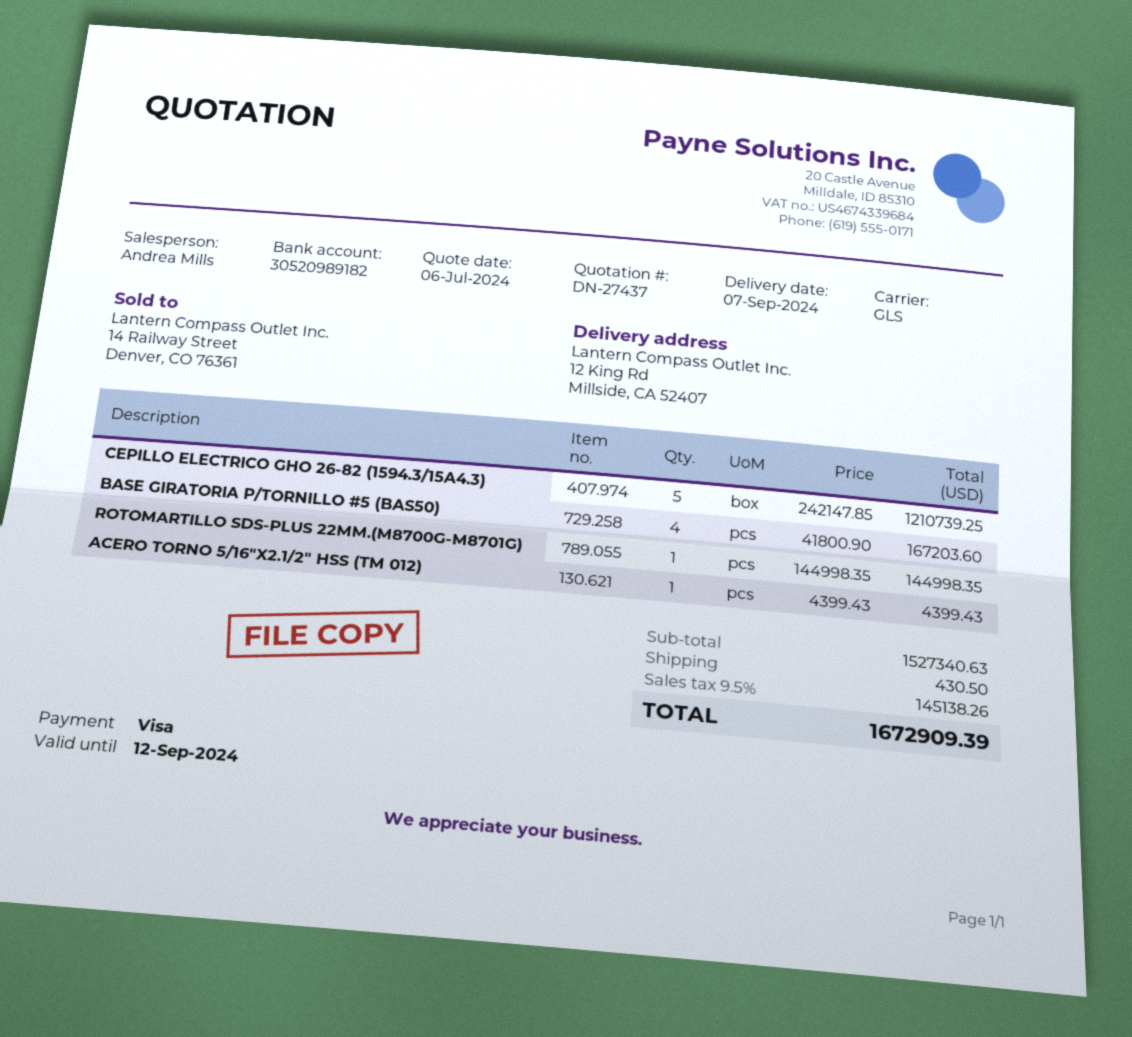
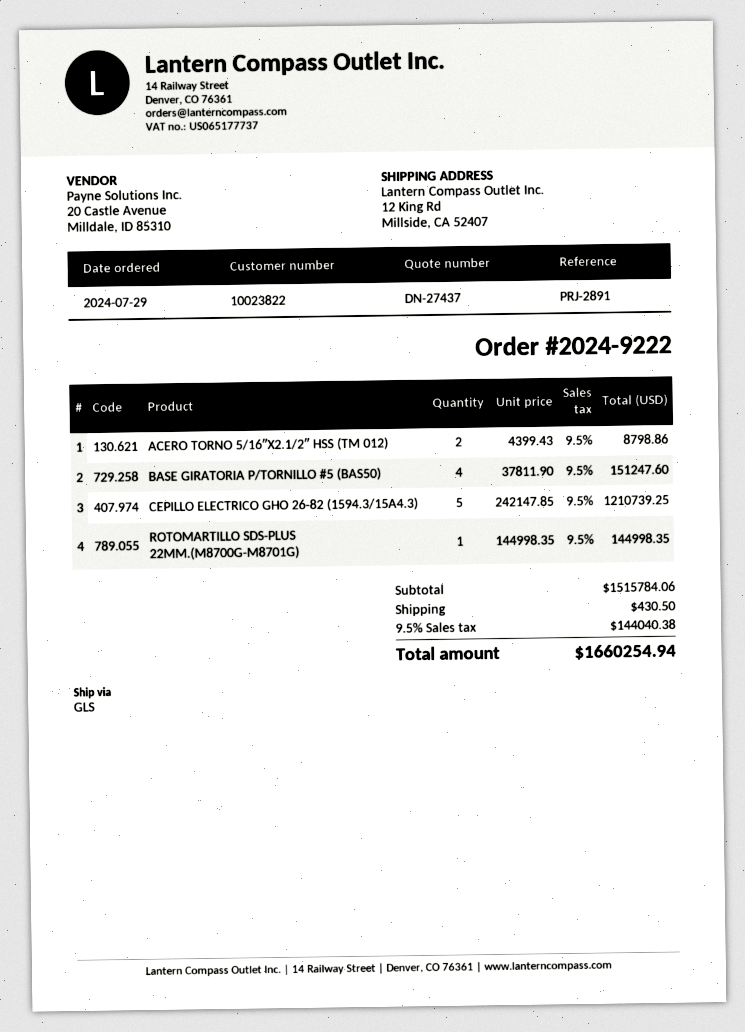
BASE GIRATORIA P/TORNILLO #5 (BAS50): 4 x 41800.90 = 167203.60 -> 4 x 37811.90 = 151247.60
ACERO TORNO 5/16″X2.1/2″ HSS (TM 012): 1 x 4399.43 = 4399.43 -> 2 x 4399.43 = 8798.86
subtotal: 1527340.63 -> 1515784.06
tax: 9.5% = 145138.26 -> 9.5% = 144040.38
total: 1672909.39 -> 1660254.94

